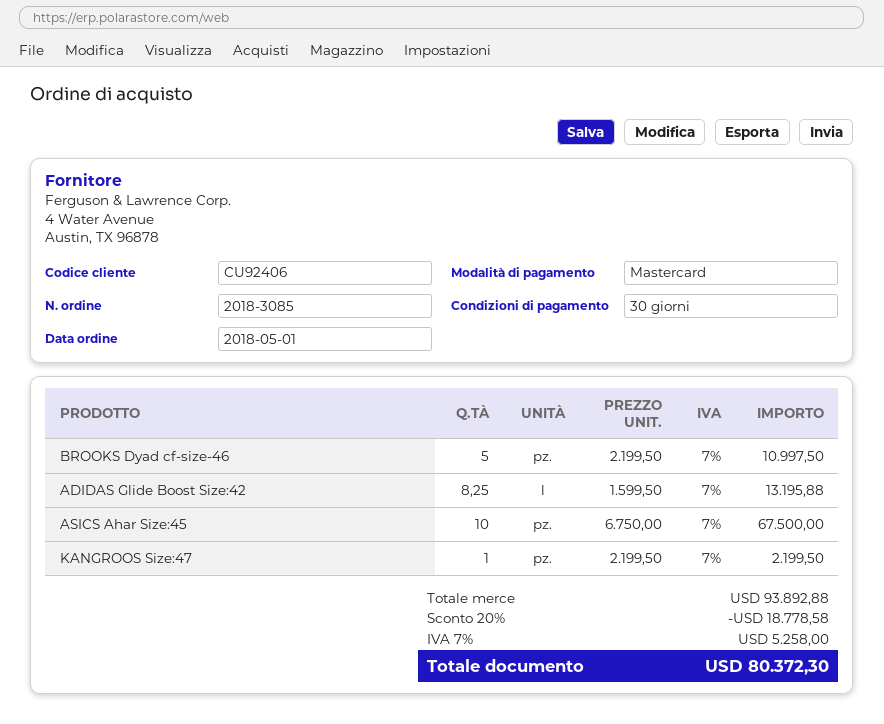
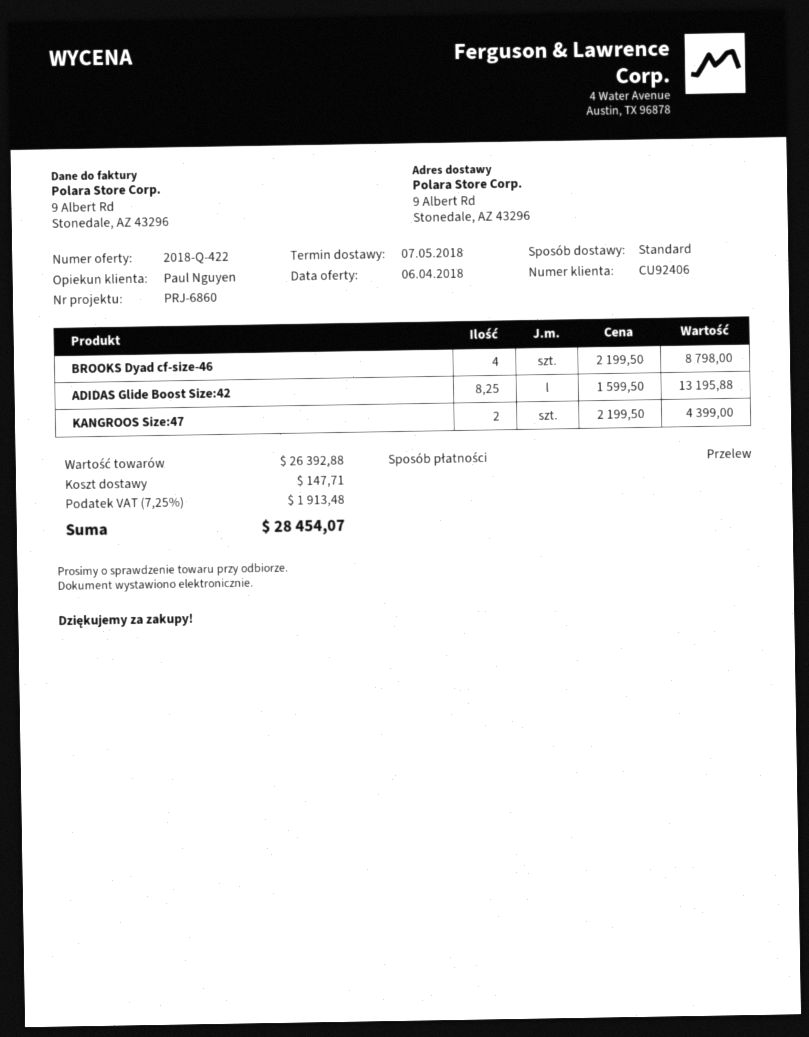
payment method: Mastercard -> bank transfer
BROOKS Dyad cf-size-46: 5 x 2199.50 = 10997.50 -> 4 x 2199.50 = 8798.00
ASICS Ahar Size:45: 10 x 6750.00 = 67500.00 -> none
KANGROOS Size:47: 1 x 2199.50 = 2199.50 -> 2 x 2199.50 = 4399.00
subtotal: 93892.88 -> 26392.88
discount: 20% = 18778.58 -> none
shipping: none -> 147.71
tax: 7% = 5258.00 -> 7.25% = 1913.48
total: 80372.30 -> 28454.07

